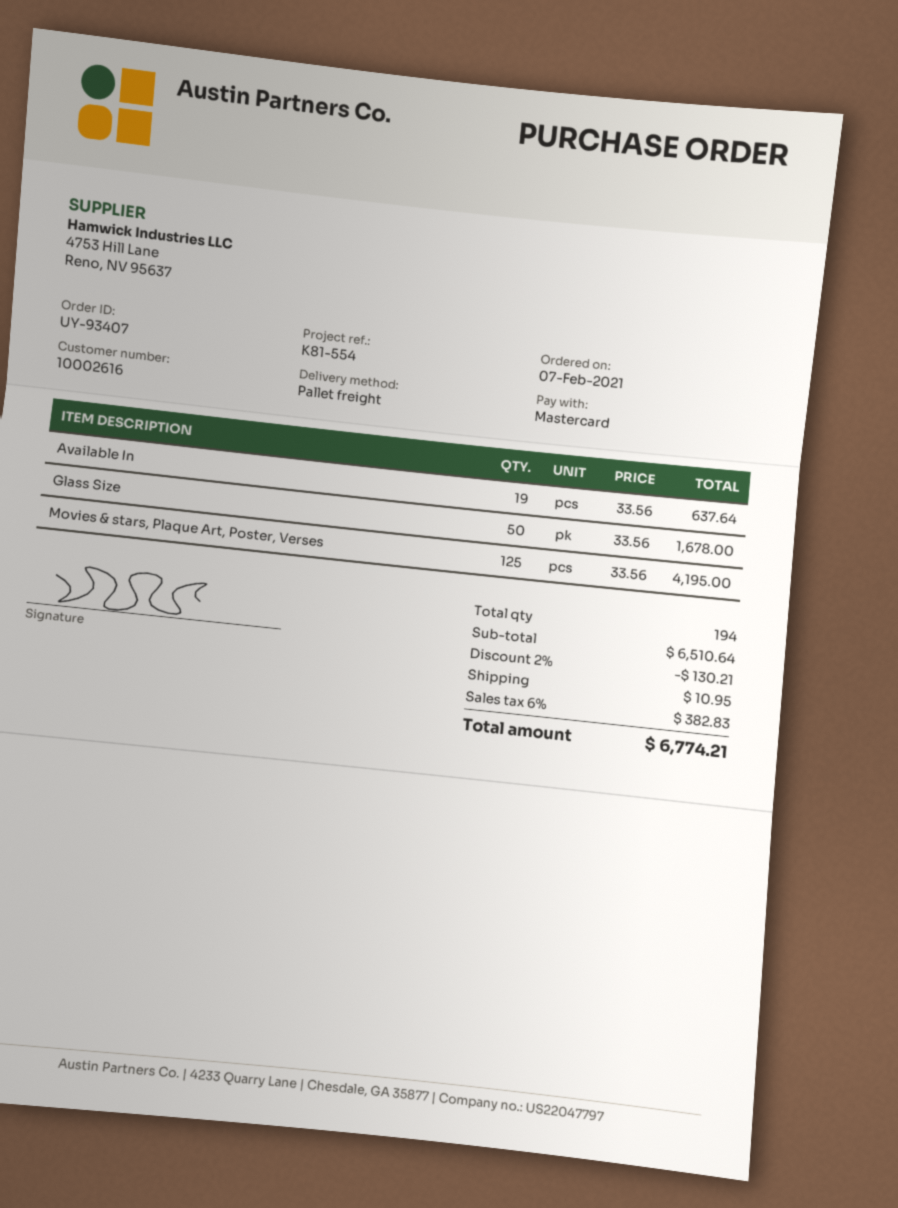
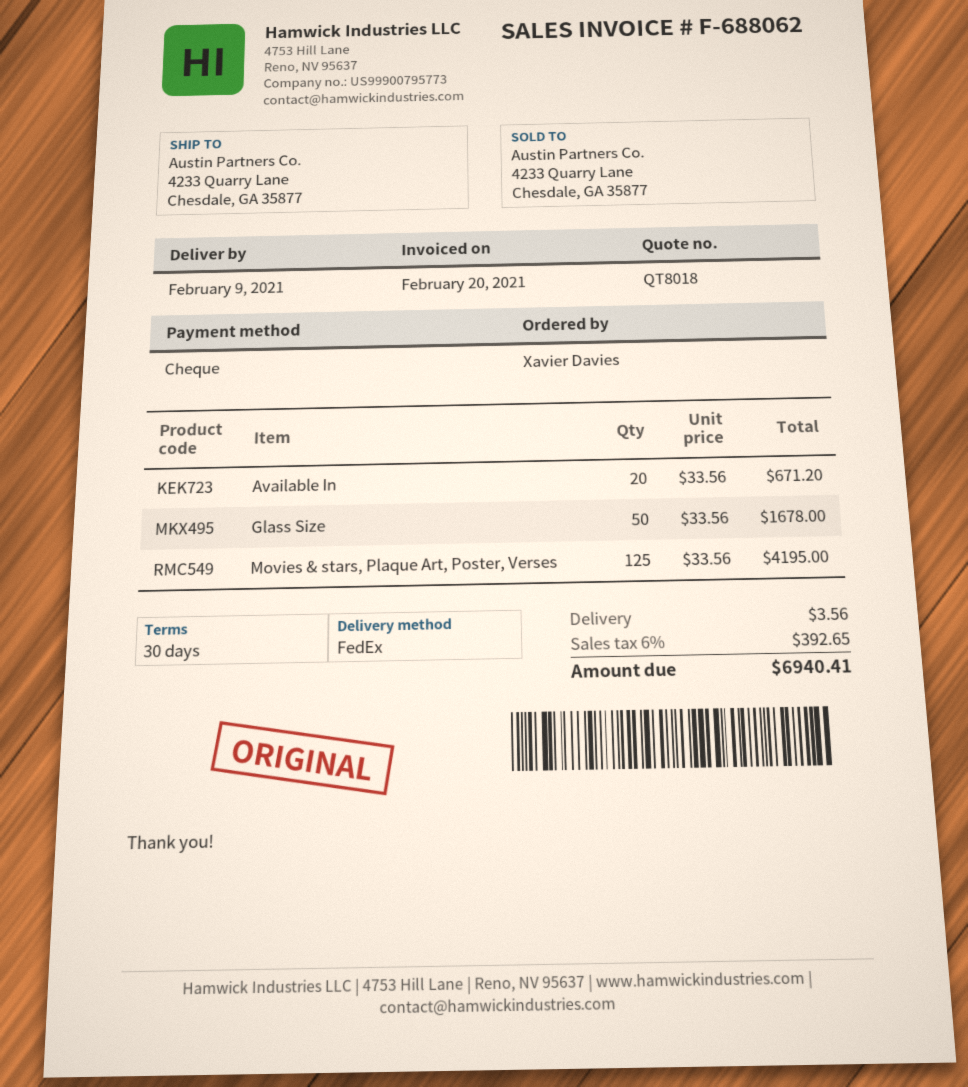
payment method: Mastercard -> cheque
shipping method: pallet freight -> FedEx
Available In: 19 x 33.56 = 637.64 -> 20 x 33.56 = 671.20
discount: 2% = 130.21 -> none
shipping: 10.95 -> 3.56
tax: 6% = 382.83 -> 6% = 392.65
total: 6774.21 -> 6940.41

